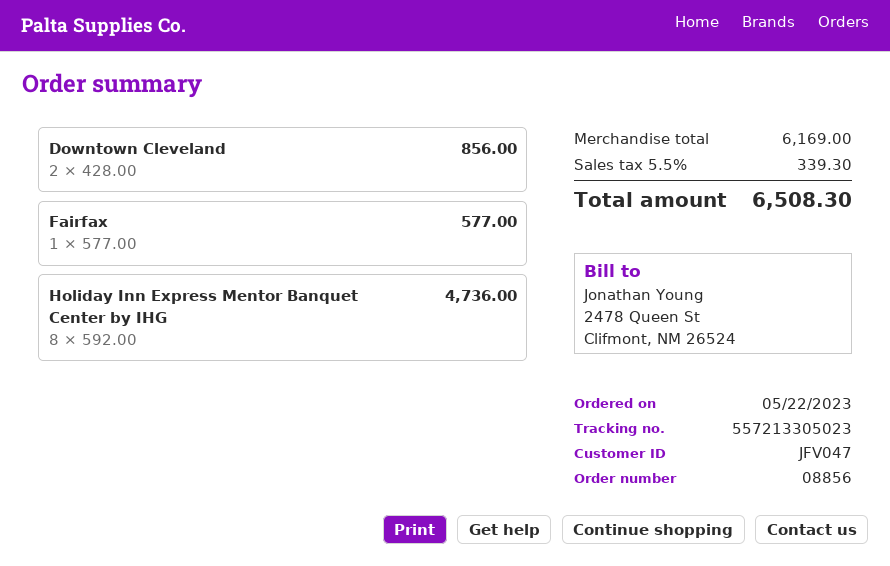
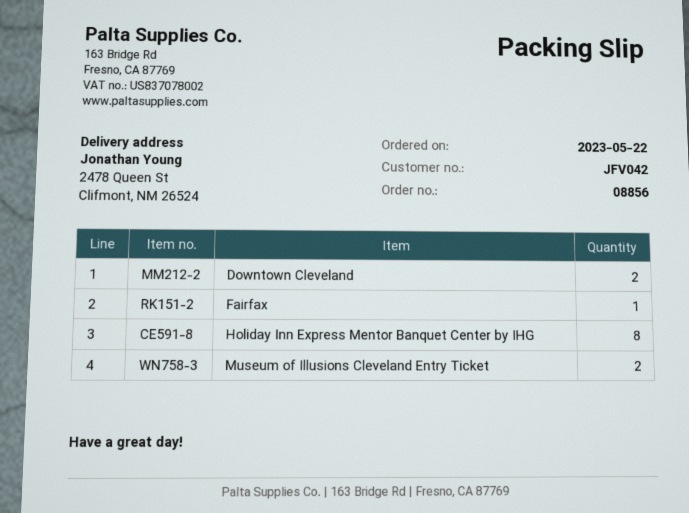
customer number: JFV047 -> JFV042
Museum of Illusions Cleveland Entry Ticket: none -> 2

